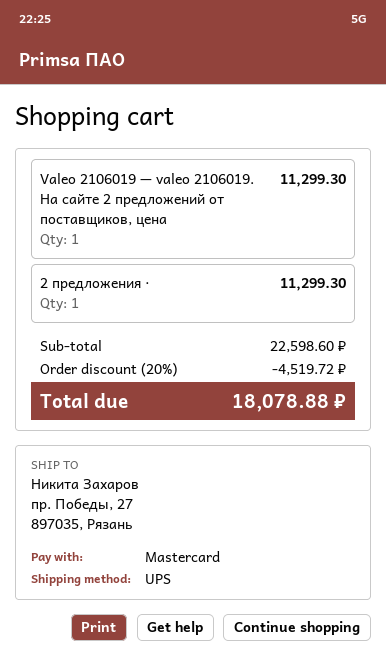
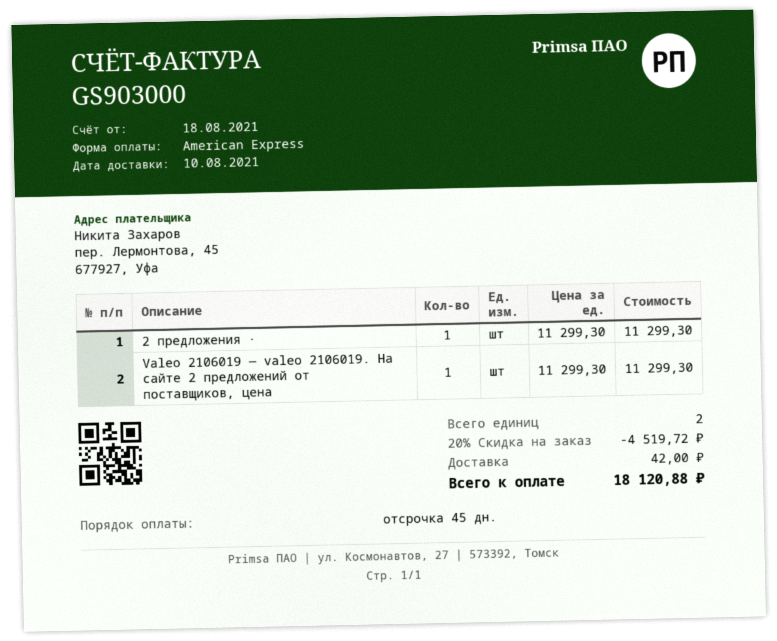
payment method: Mastercard -> American Express
shipping: none -> 42.00
total: 18078.88 -> 18120.88

